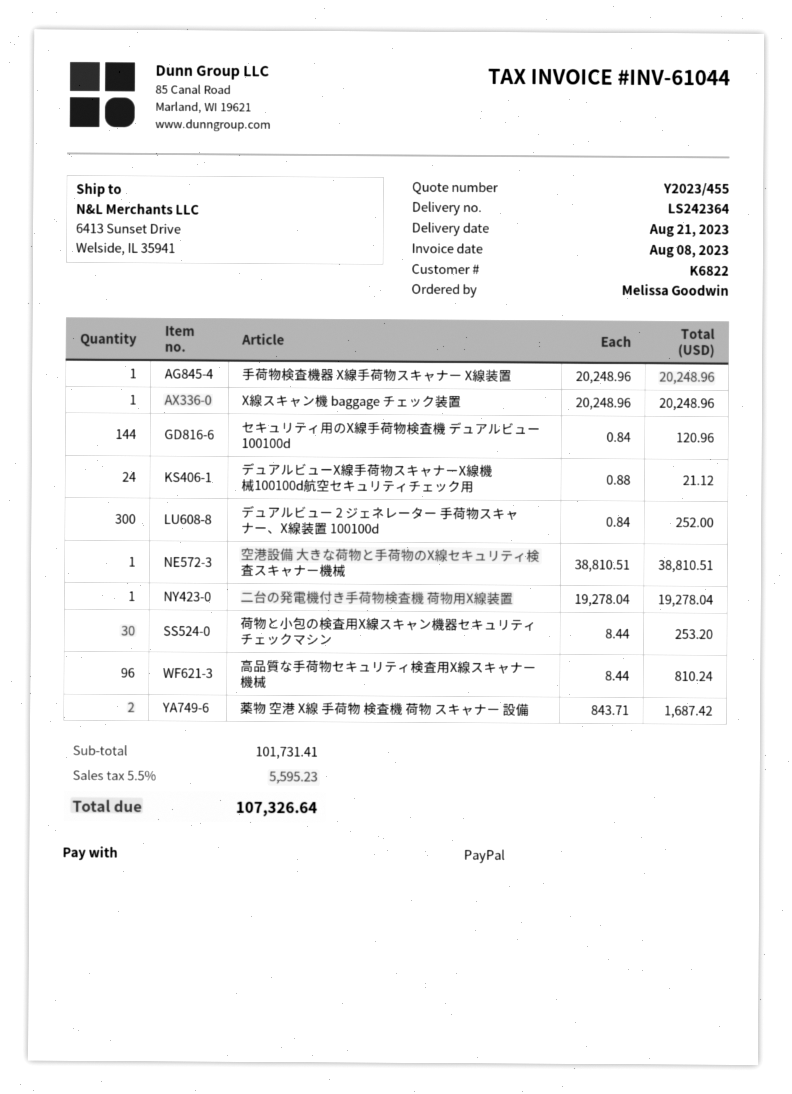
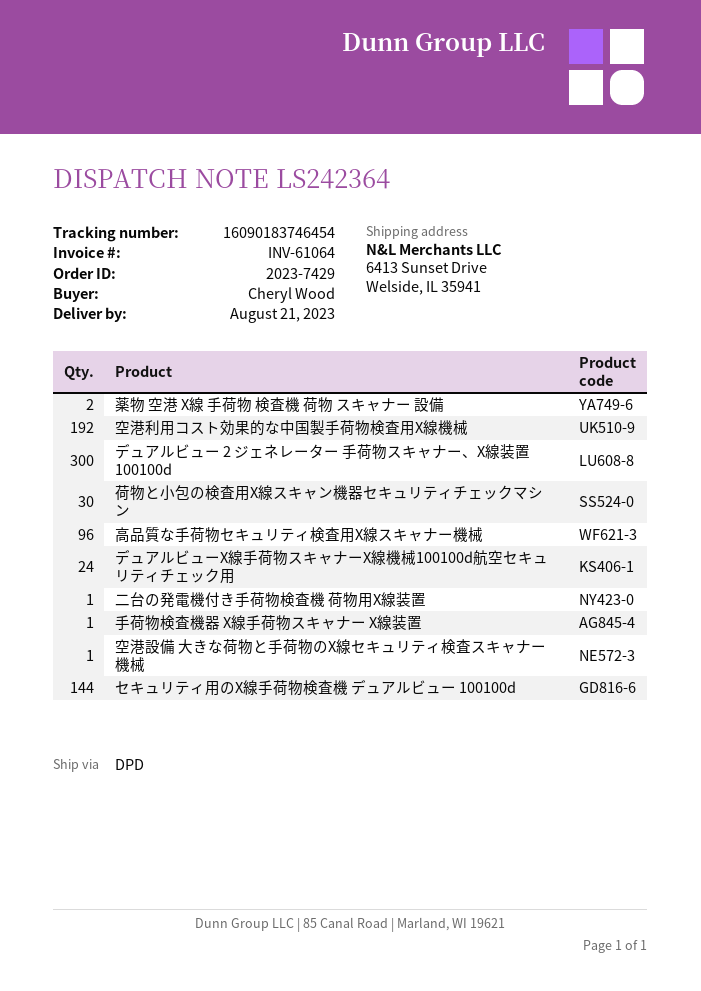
invoice number: INV-61044 -> INV-61064
ordered by: Melissa Goodwin -> Cheryl Wood
X線スキャン機 baggage チェック装置: 1 -> none
空港利用コスト効果的な中国製手荷物検査用X線機械: none -> 192

